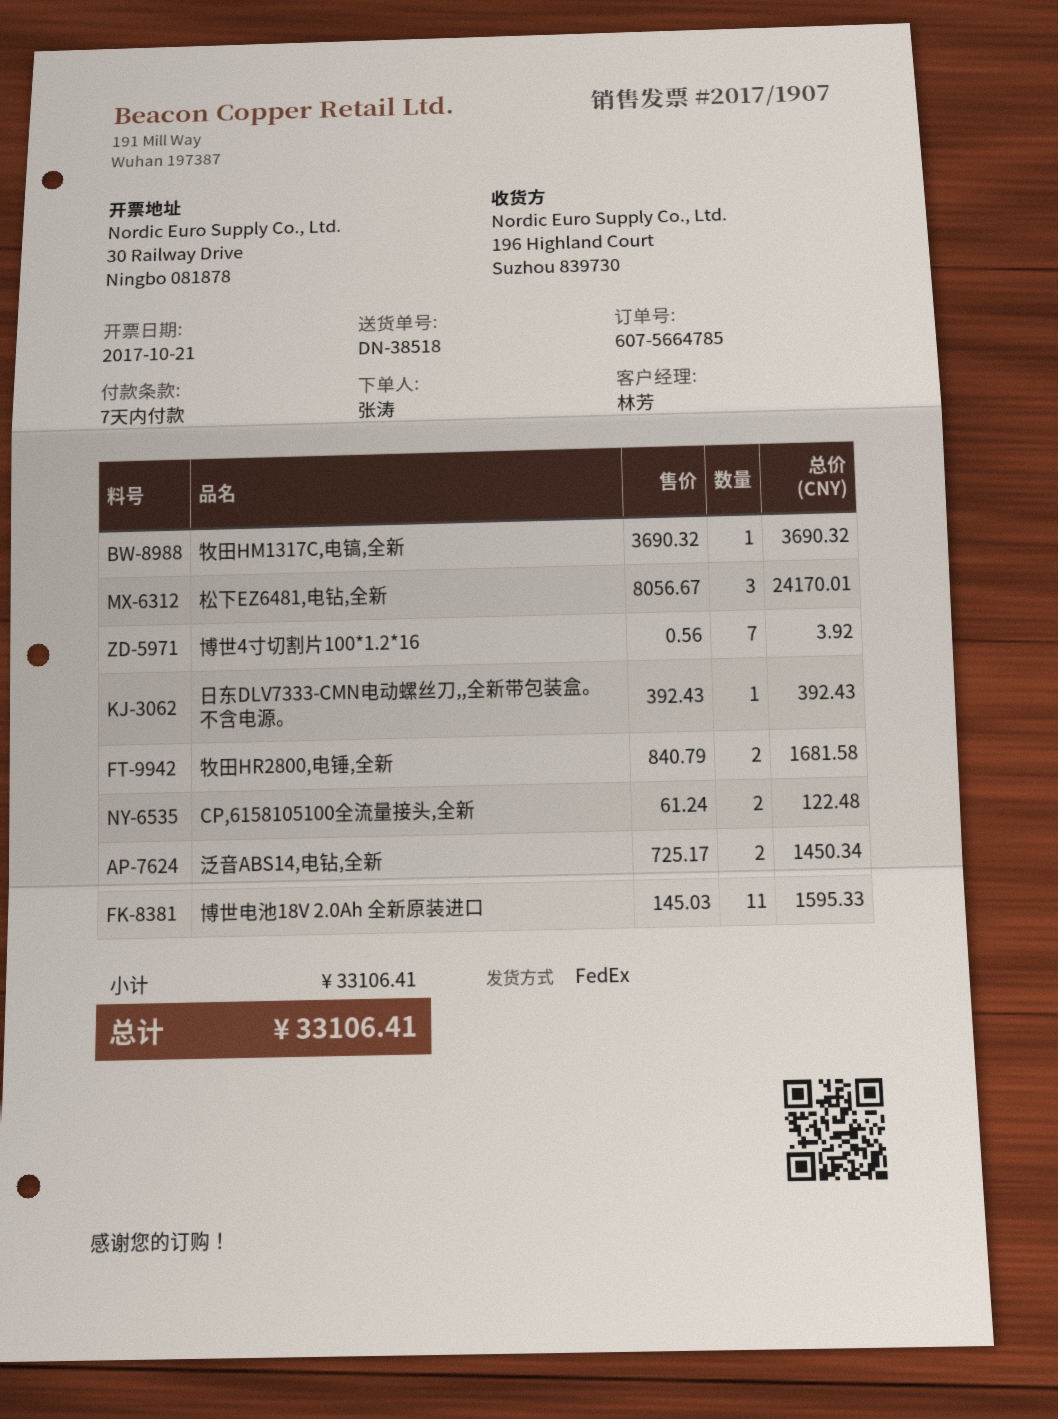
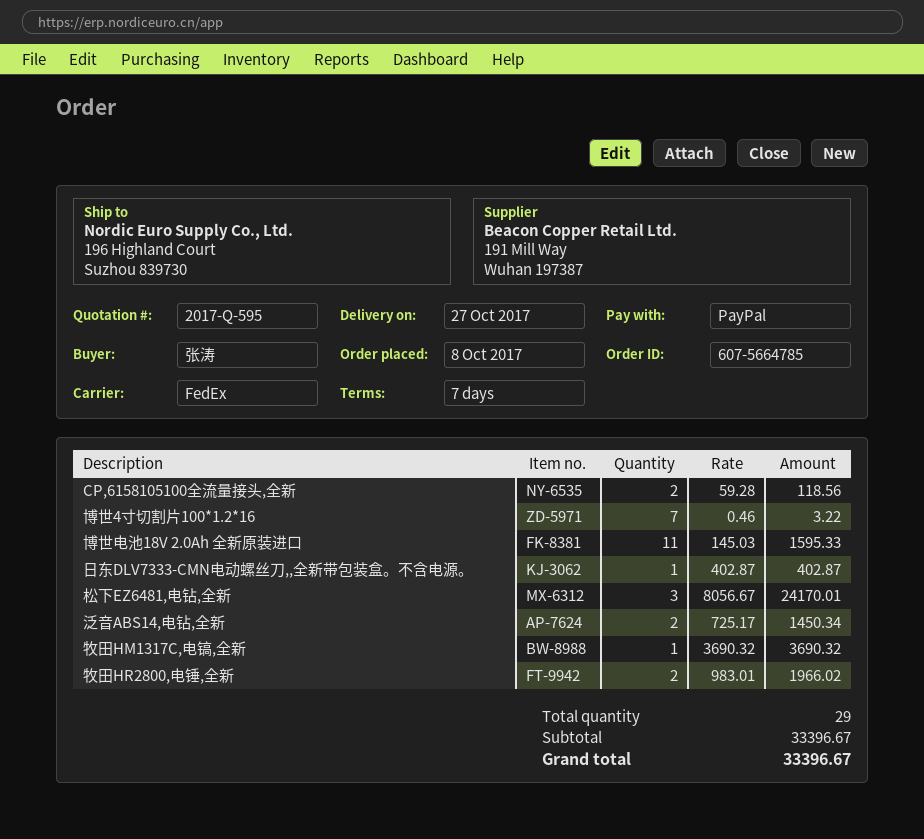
博世4寸切割片100*1.2*16: 7 x 0.56 = 3.92 -> 7 x 0.46 = 3.22
日东DLV7333-CMN电动螺丝刀,,全新带包装盒。不含电源。: 1 x 392.43 = 392.43 -> 1 x 402.87 = 402.87
牧田HR2800,电锤,全新: 2 x 840.79 = 1681.58 -> 2 x 983.01 = 1966.02
CP,6158105100全流量接头,全新: 2 x 61.24 = 122.48 -> 2 x 59.28 = 118.56
subtotal: 33106.41 -> 33396.67
total: 33106.41 -> 33396.67

